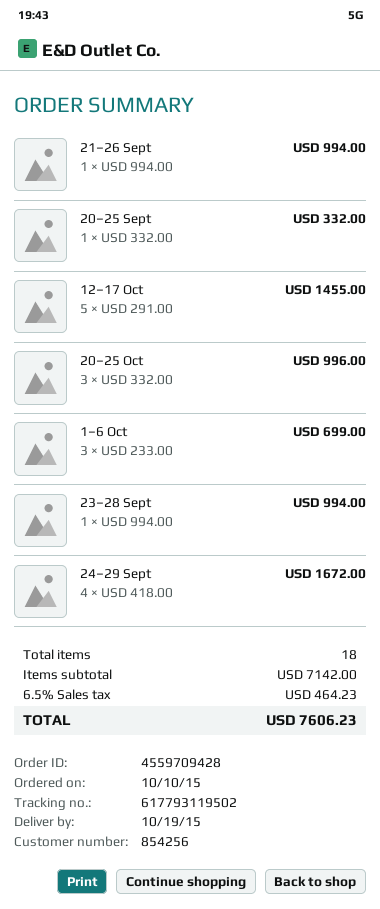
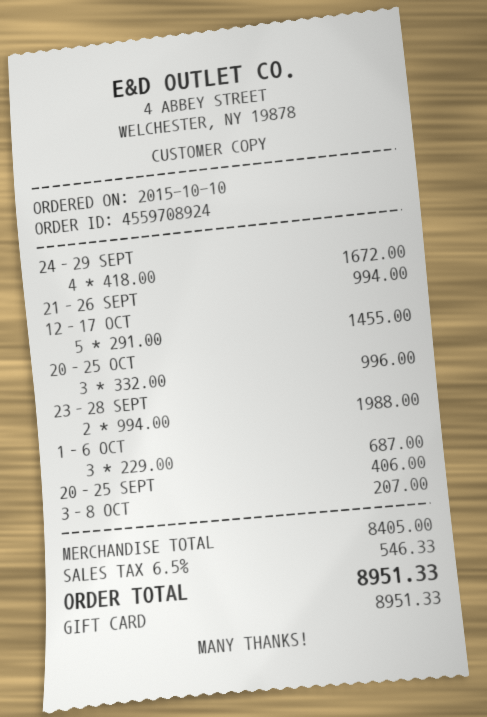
order number: 4559709428 -> 4559708924
20–25 Sept: 1 x 332.00 = 332.00 -> 1 x 406.00 = 406.00
1–6 Oct: 3 x 233.00 = 699.00 -> 3 x 229.00 = 687.00
23–28 Sept: 1 x 994.00 = 994.00 -> 2 x 994.00 = 1988.00
3–8 OCT: none -> 1 x 207.00 = 207.00
subtotal: 7142.00 -> 8405.00
tax: 6.5% = 464.23 -> 6.5% = 546.33
total: 7606.23 -> 8951.33

